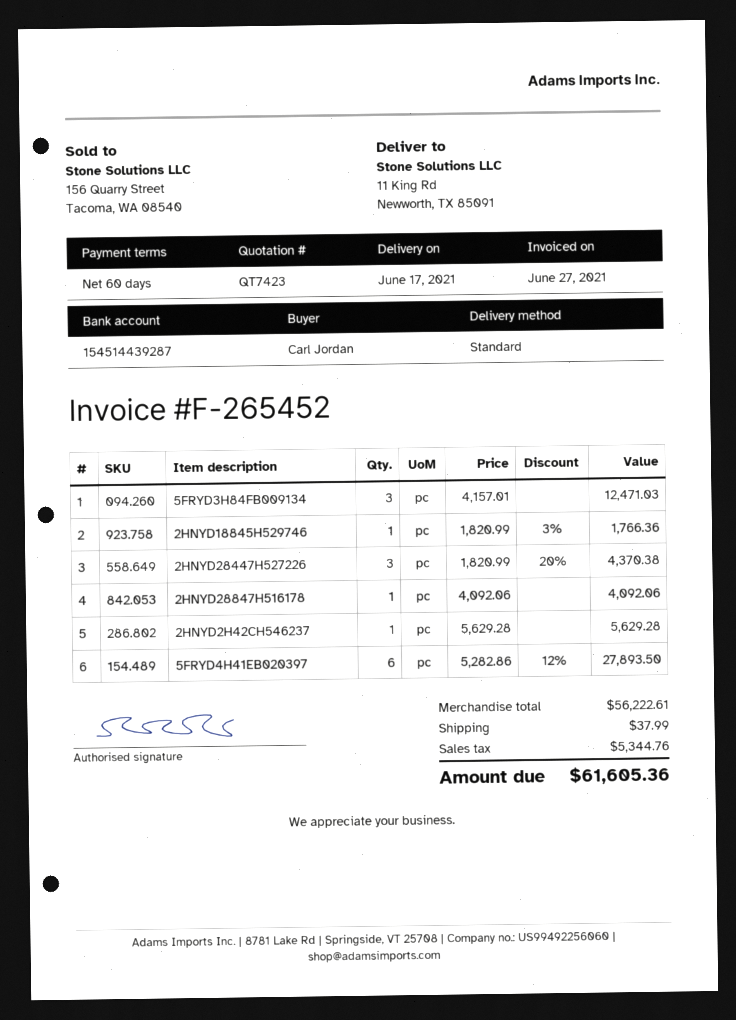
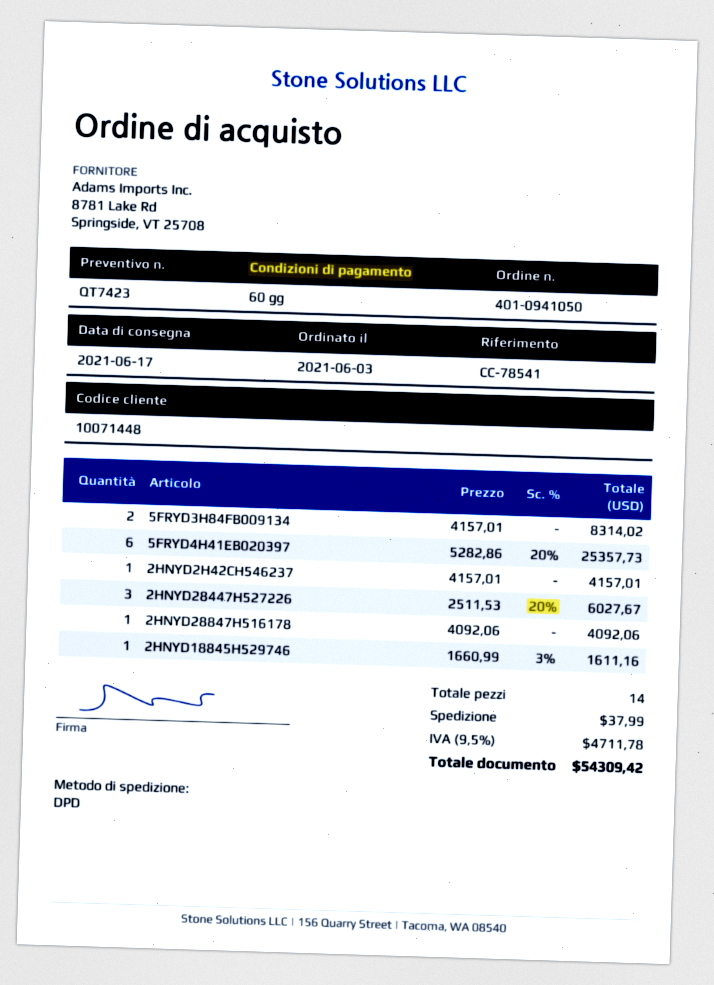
shipping method: standard -> DPD
5FRYD3H84FB009134: 3 x 4157.01 = 12471.03 -> 2 x 4157.01 = 8314.02
2HNYD18845H529746: 1 x 1820.99 - 3% = 1766.36 -> 1 x 1660.99 - 3% = 1611.16
2HNYD28447H527226: 3 x 1820.99 - 20% = 4370.38 -> 3 x 2511.53 - 20% = 6027.67
2HNYD2H42CH546237: 1 x 5629.28 = 5629.28 -> 1 x 4157.01 = 4157.01
5FRYD4H41EB020397: 6 x 5282.86 - 12% = 27893.50 -> 6 x 5282.86 - 20% = 25357.73
tax: 5344.76 -> 4711.78
total: 61605.36 -> 54309.42

